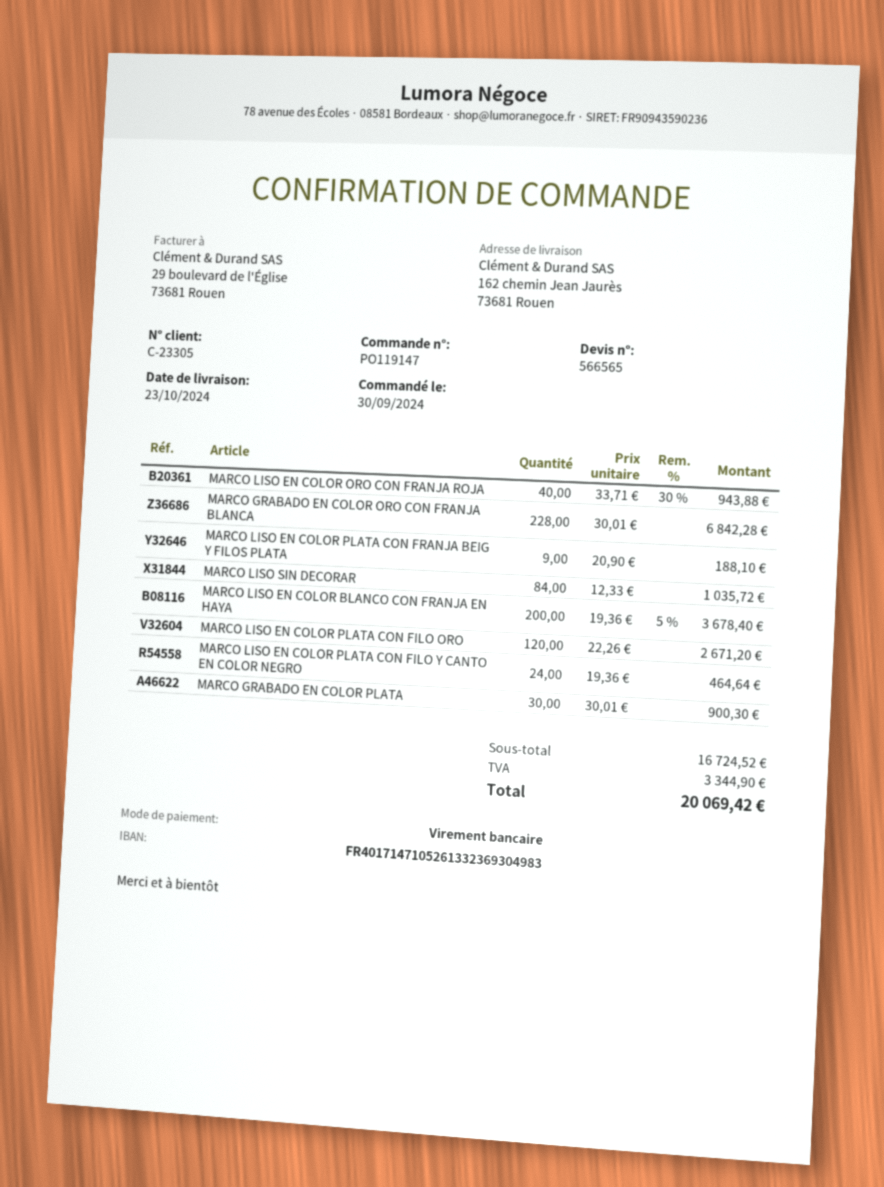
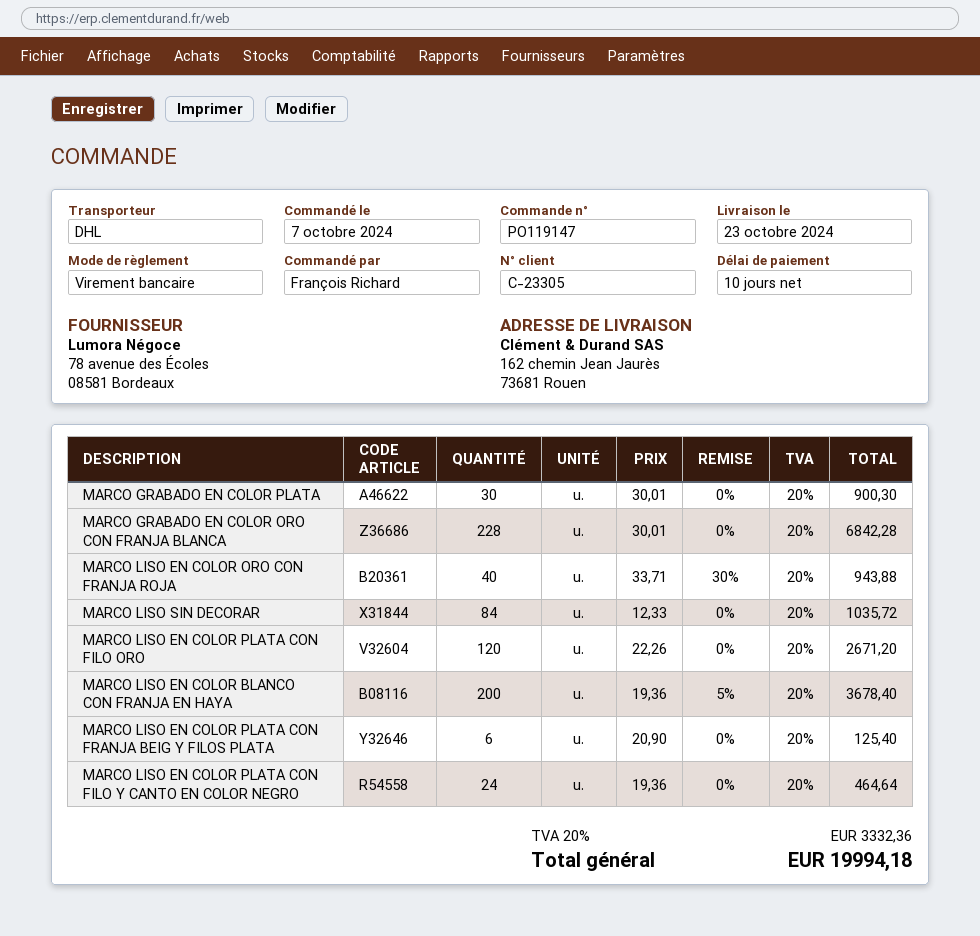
order date: 2024-09-30 -> 2024-10-07
MARCO LISO EN COLOR PLATA CON FRANJA BEIG Y FILOS PLATA: 9 x 20.90 = 188.10 -> 6 x 20.90 = 125.40
tax: 3344.90 -> 3332.36
total: 20069.42 -> 19994.18

